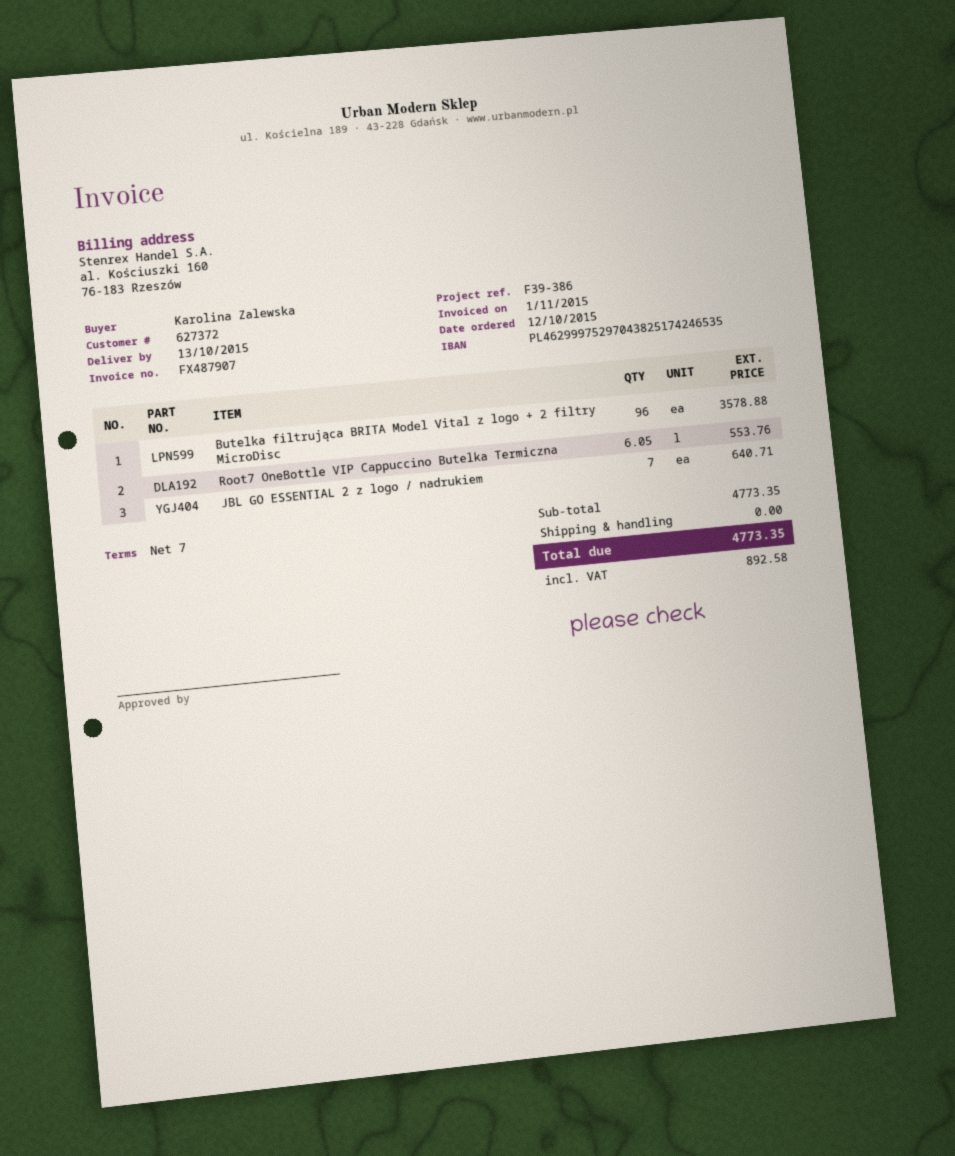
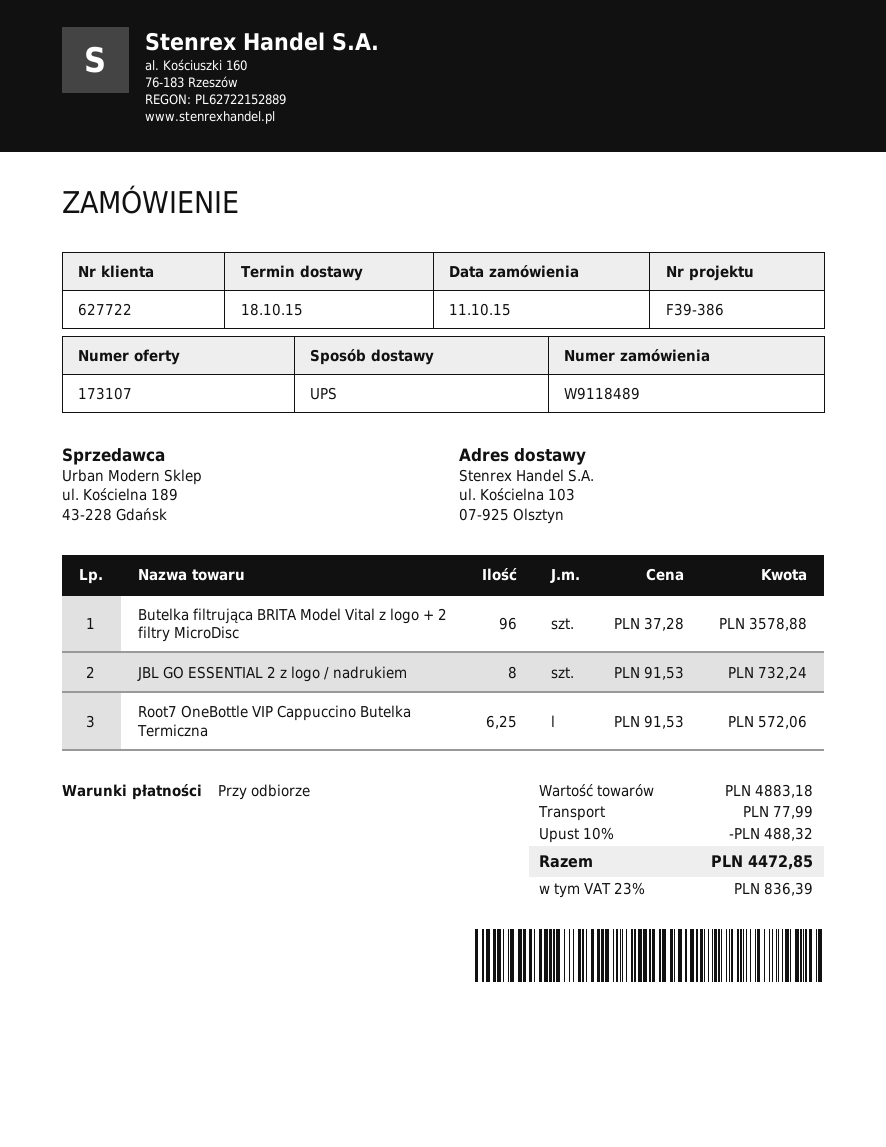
order date: 2015-10-12 -> 2015-10-11
delivery date: 2015-10-13 -> 2015-10-18
payment terms: 7 days -> on receipt
customer number: 627372 -> 627722
Root7 OneBottle VIP Cappuccino Butelka Termiczna: 6.05 for 553.76 -> 6.25 for 572.06
JBL GO ESSENTIAL 2 z logo / nadrukiem: 7 for 640.71 -> 8 for 732.24
subtotal: 4773.35 -> 4883.18
discount: none -> 10% = 488.32
shipping: 0.00 -> 77.99
tax: 892.58 -> 836.39
total: 4773.35 -> 4472.85

